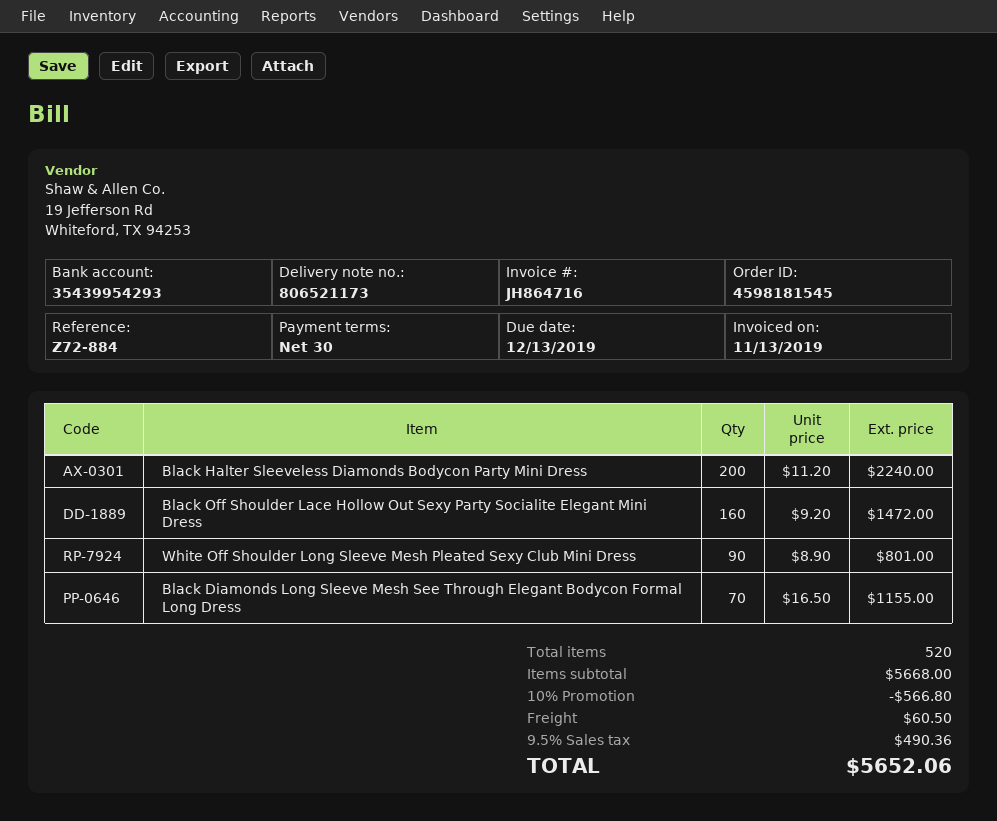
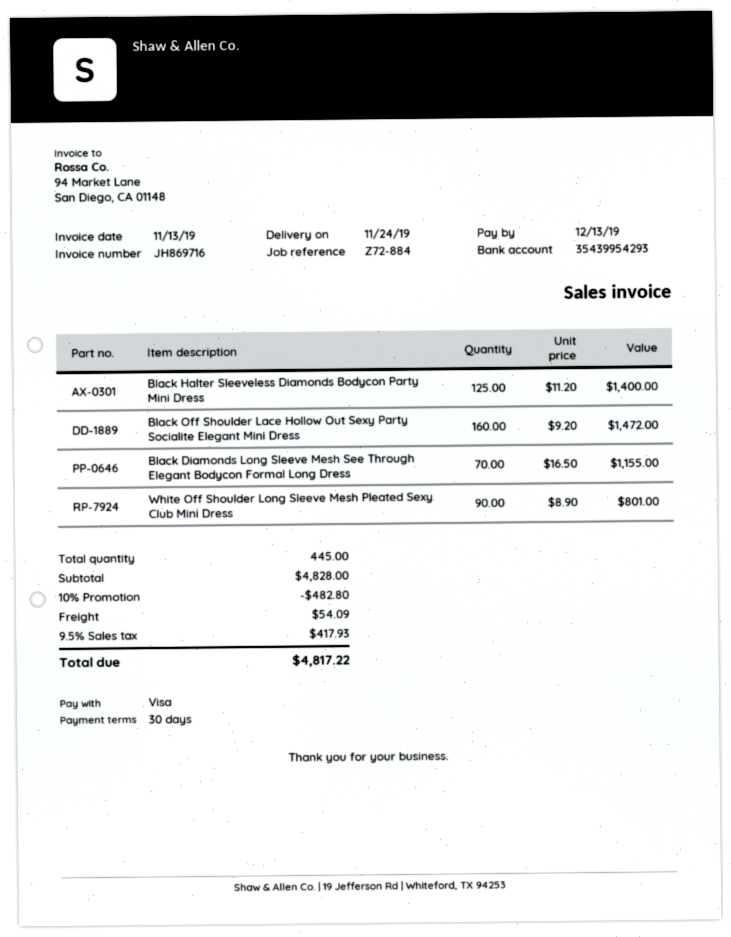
invoice number: JH864716 -> JH869716
Black Halter Sleeveless Diamonds Bodycon Party Mini Dress: 200 x 11.20 = 2240.00 -> 125 x 11.20 = 1400.00
total quantity: 520 -> 445
subtotal: 5668.00 -> 4828.00
discount: 10% = 566.80 -> 10% = 482.80
shipping: 60.50 -> 54.09
tax: 9.5% = 490.36 -> 9.5% = 417.93
total: 5652.06 -> 4817.22

